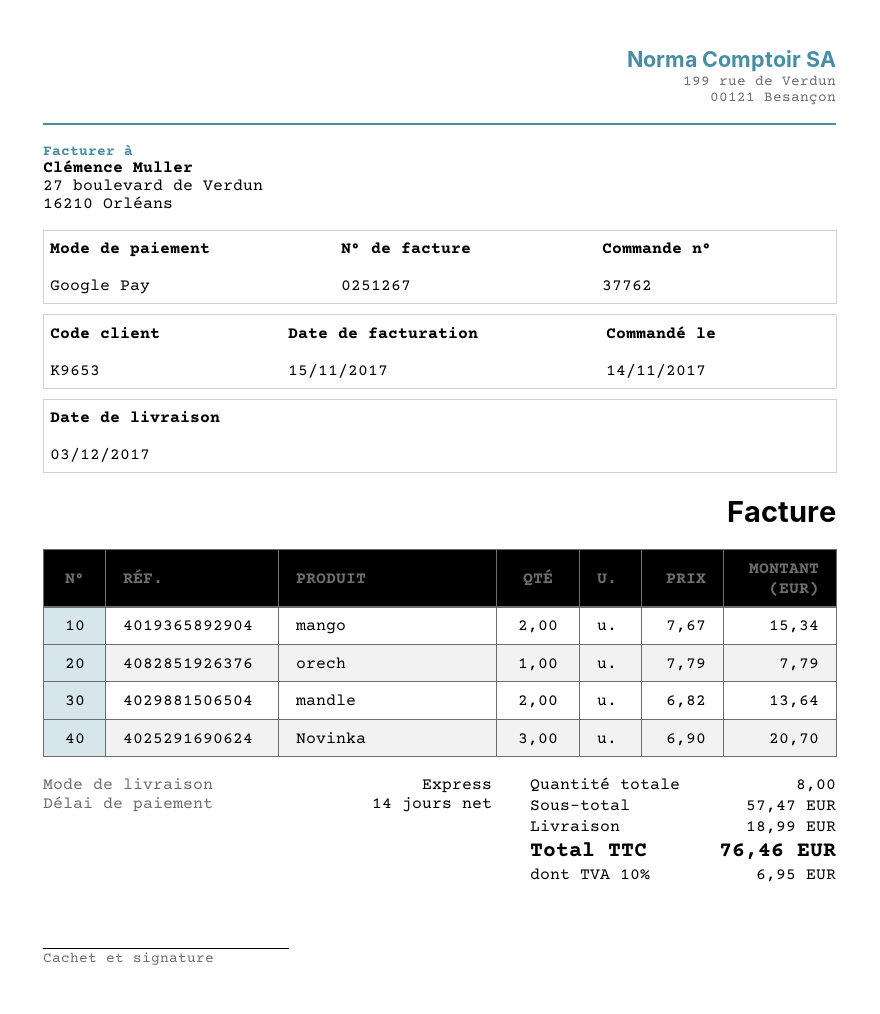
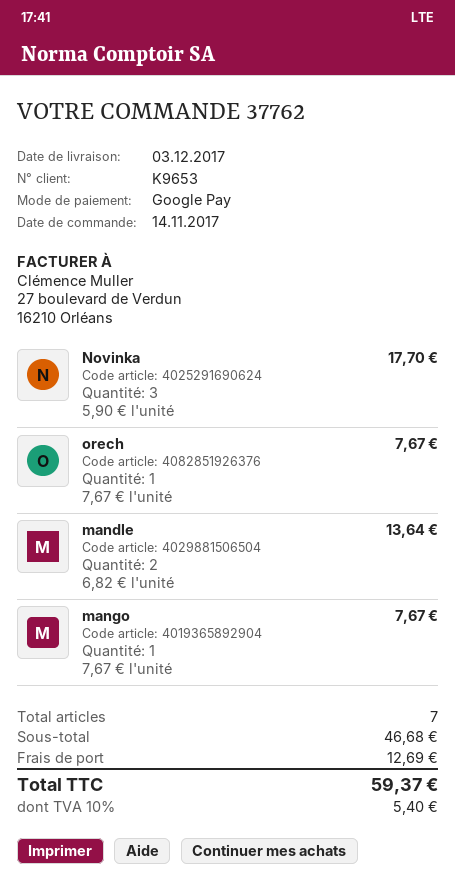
mango: 2 x 7.67 = 15.34 -> 1 x 7.67 = 7.67
orech: 1 x 7.79 = 7.79 -> 1 x 7.67 = 7.67
Novinka: 3 x 6.90 = 20.70 -> 3 x 5.90 = 17.70
total quantity: 8 -> 7
subtotal: 57.47 -> 46.68
shipping: 18.99 -> 12.69
tax: 10% = 6.95 -> 10% = 5.40
total: 76.46 -> 59.37

